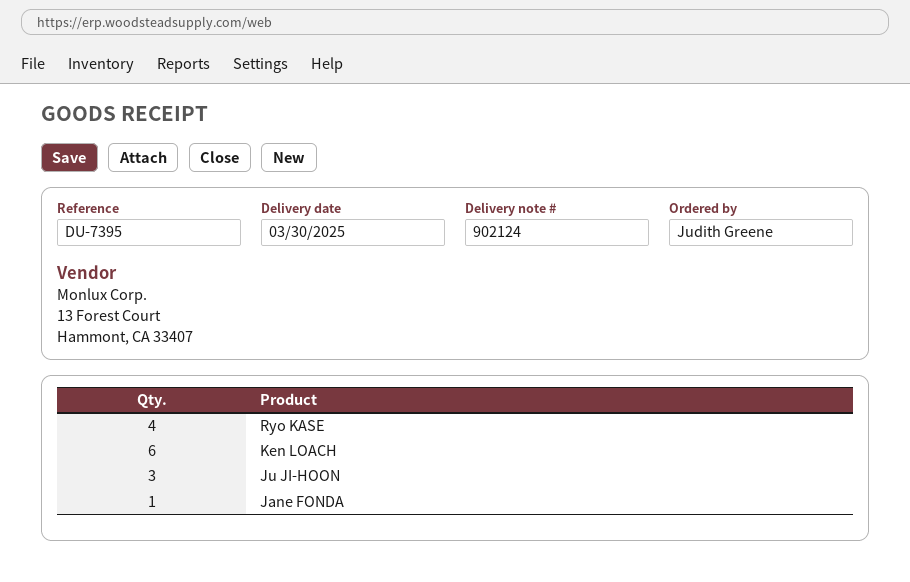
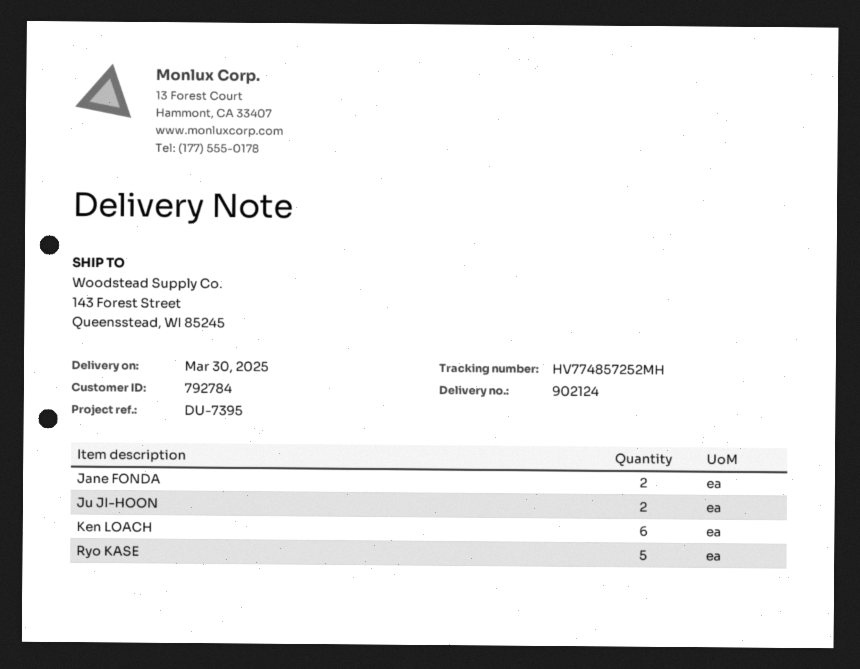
Ryo KASE: 4 -> 5
Ju JI-HOON: 3 -> 2
Jane FONDA: 1 -> 2

